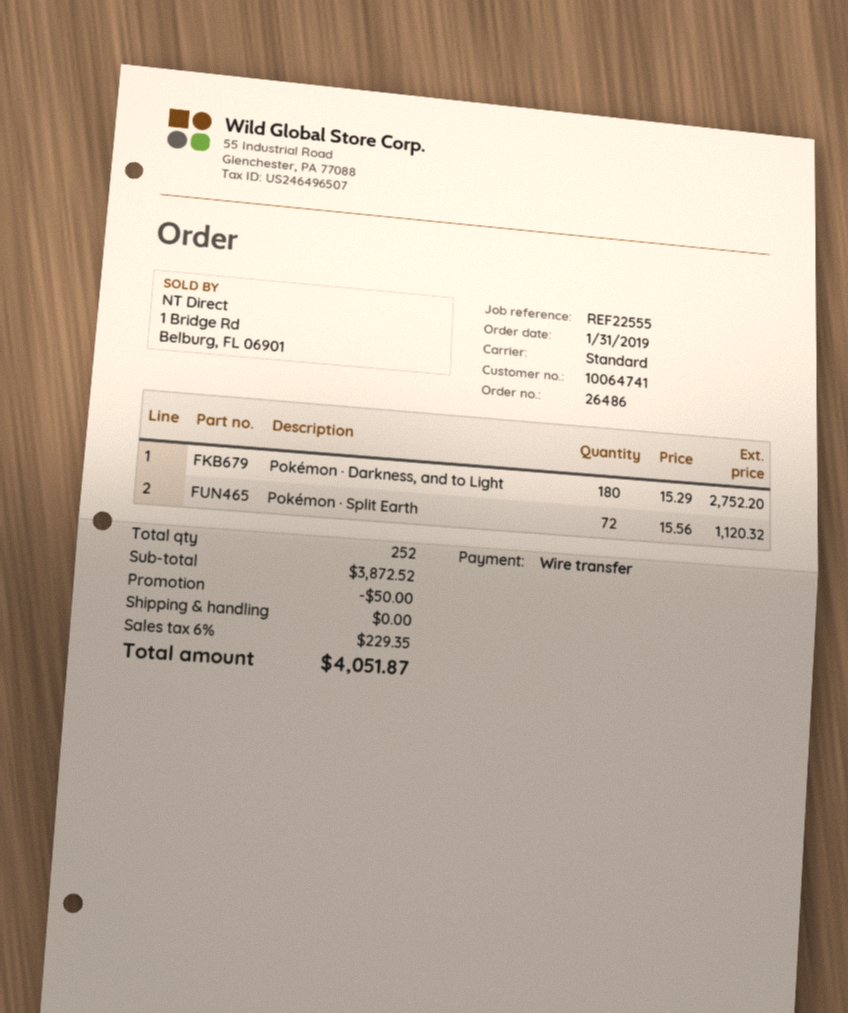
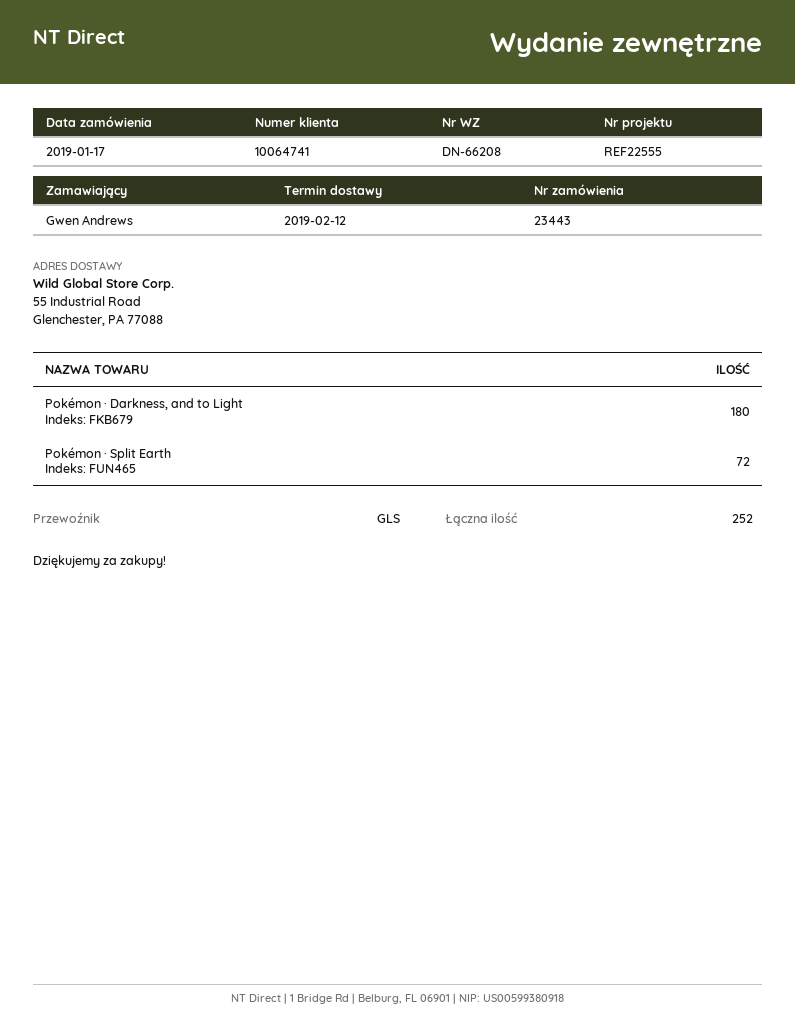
order number: 26486 -> 23443
order date: 2019-01-31 -> 2019-01-17
shipping method: standard -> GLS

